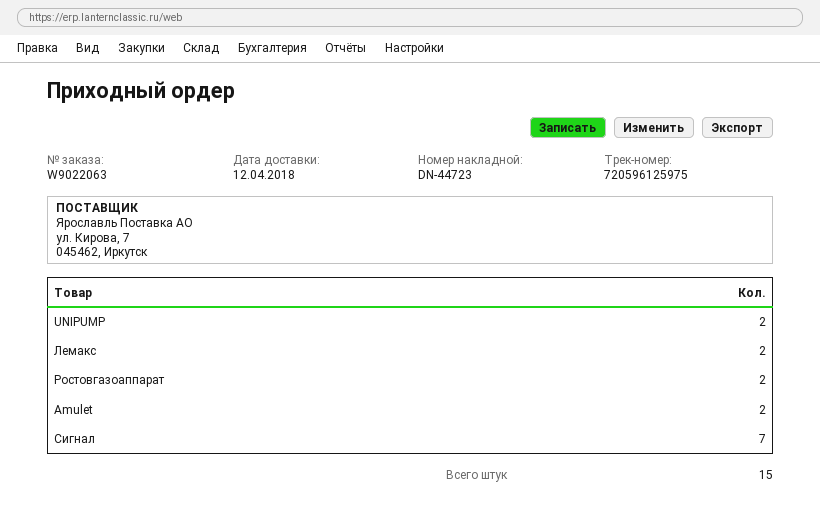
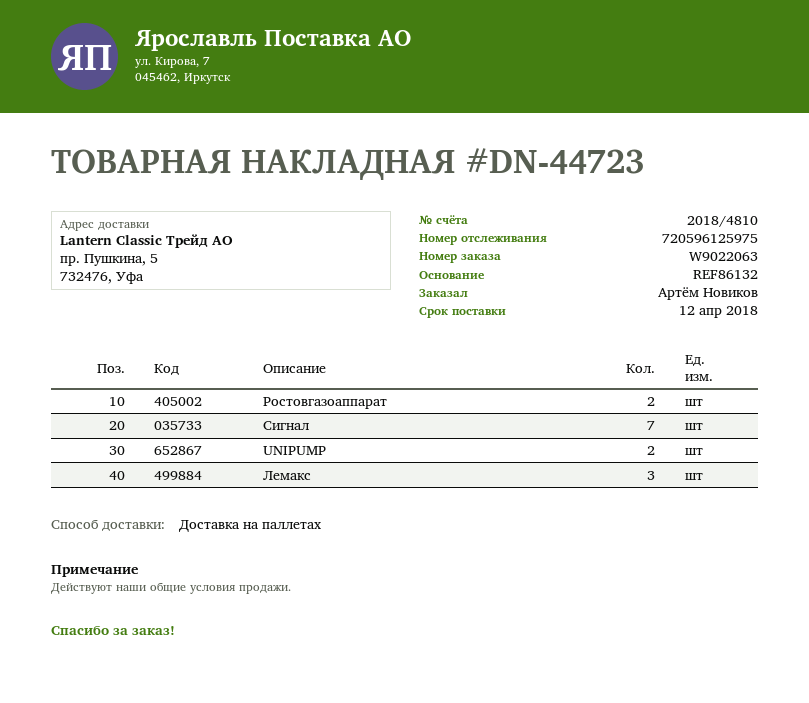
Лемакс: 2 -> 3
Amulet: 2 -> none

